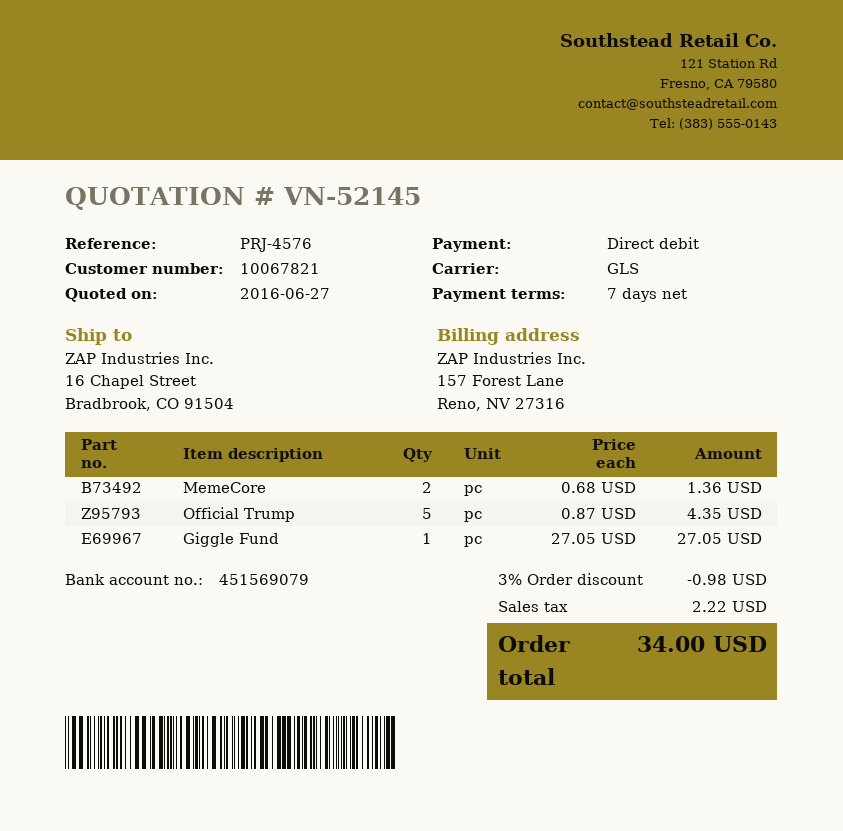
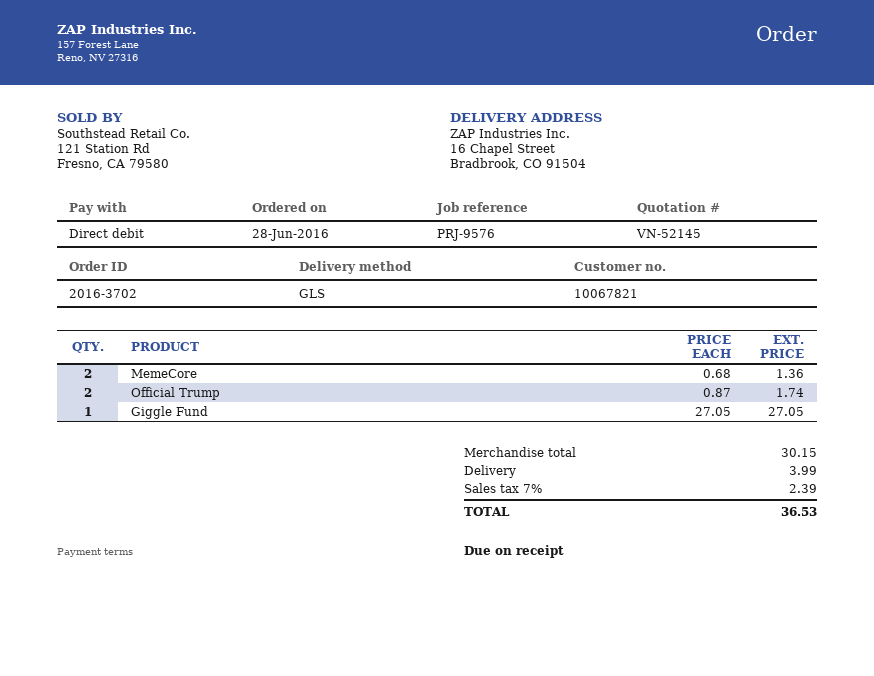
payment terms: 7 days -> on receipt
reference: PRJ-4576 -> PRJ-9576
Official Trump: 5 x 0.87 = 4.35 -> 2 x 0.87 = 1.74
discount: 3% = 0.98 -> none
shipping: none -> 3.99
tax: 2.22 -> 2.39
total: 34.00 -> 36.53

